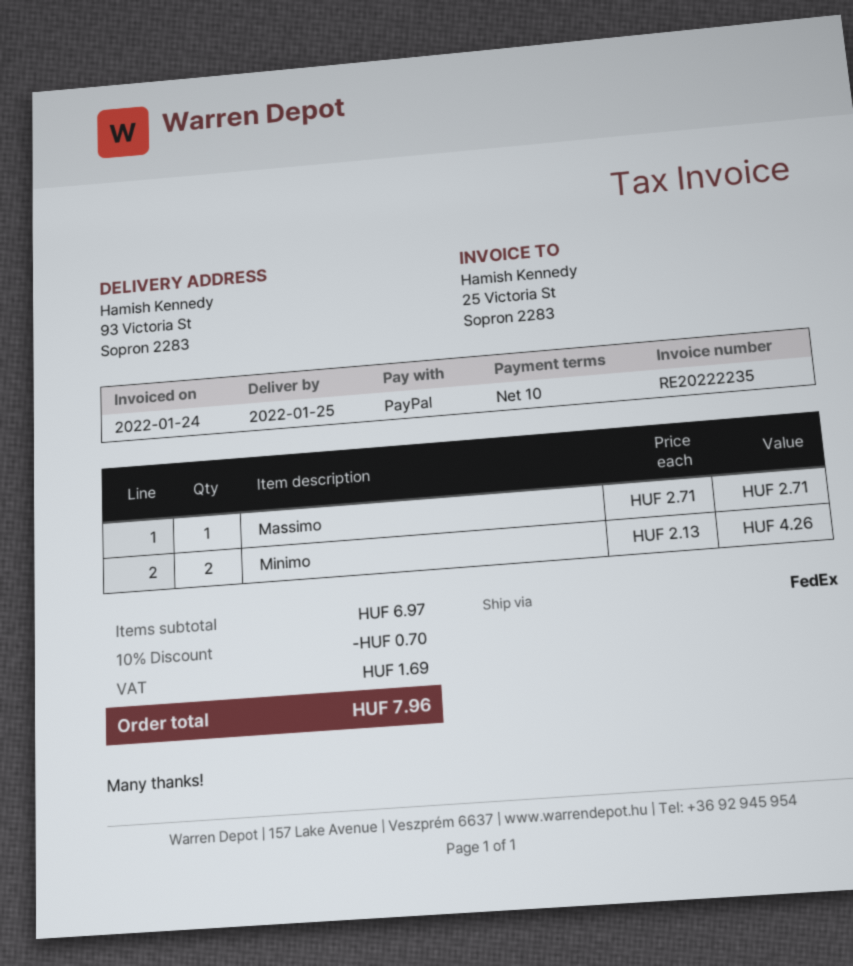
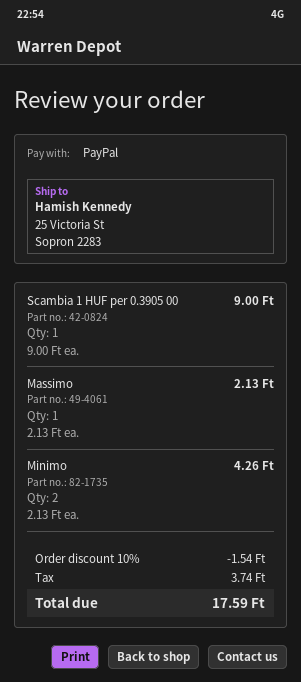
ship to: 93 Victoria St, Sopron 2283 -> 25 Victoria St, Sopron 2283
Massimo: 1 x 2.71 = 2.71 -> 1 x 2.13 = 2.13
Scambia 1 HUF per 0.3905 00: none -> 1 x 9.00 = 9.00
discount: 10% = 0.70 -> 10% = 1.54
tax: 1.69 -> 3.74
total: 7.96 -> 17.59

